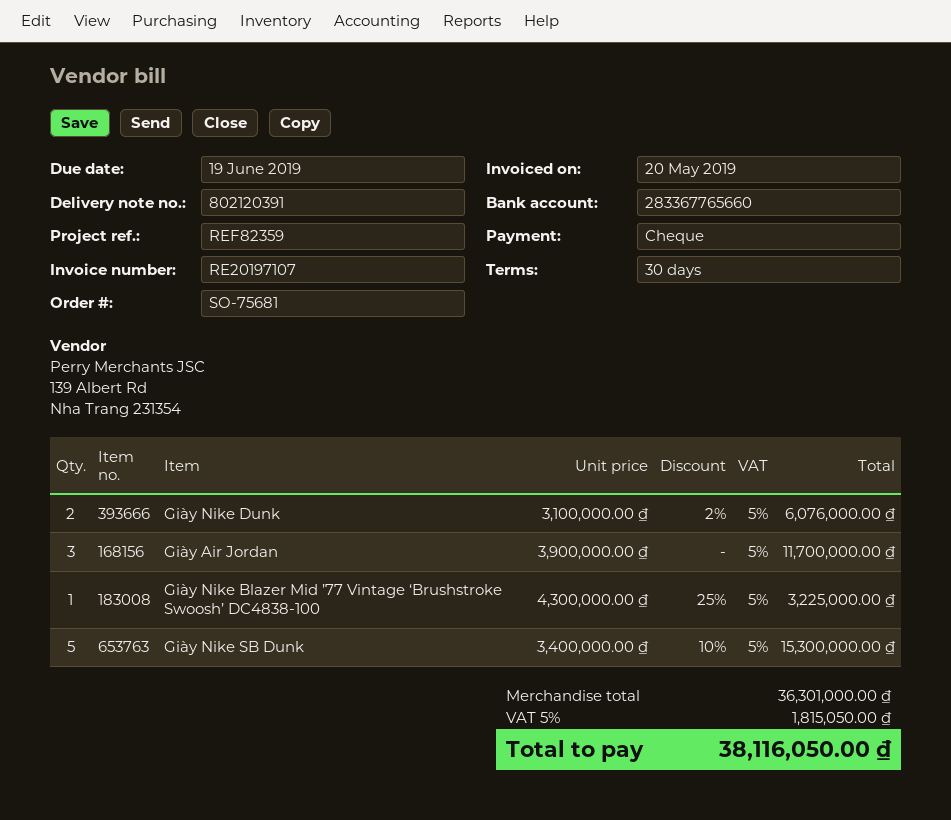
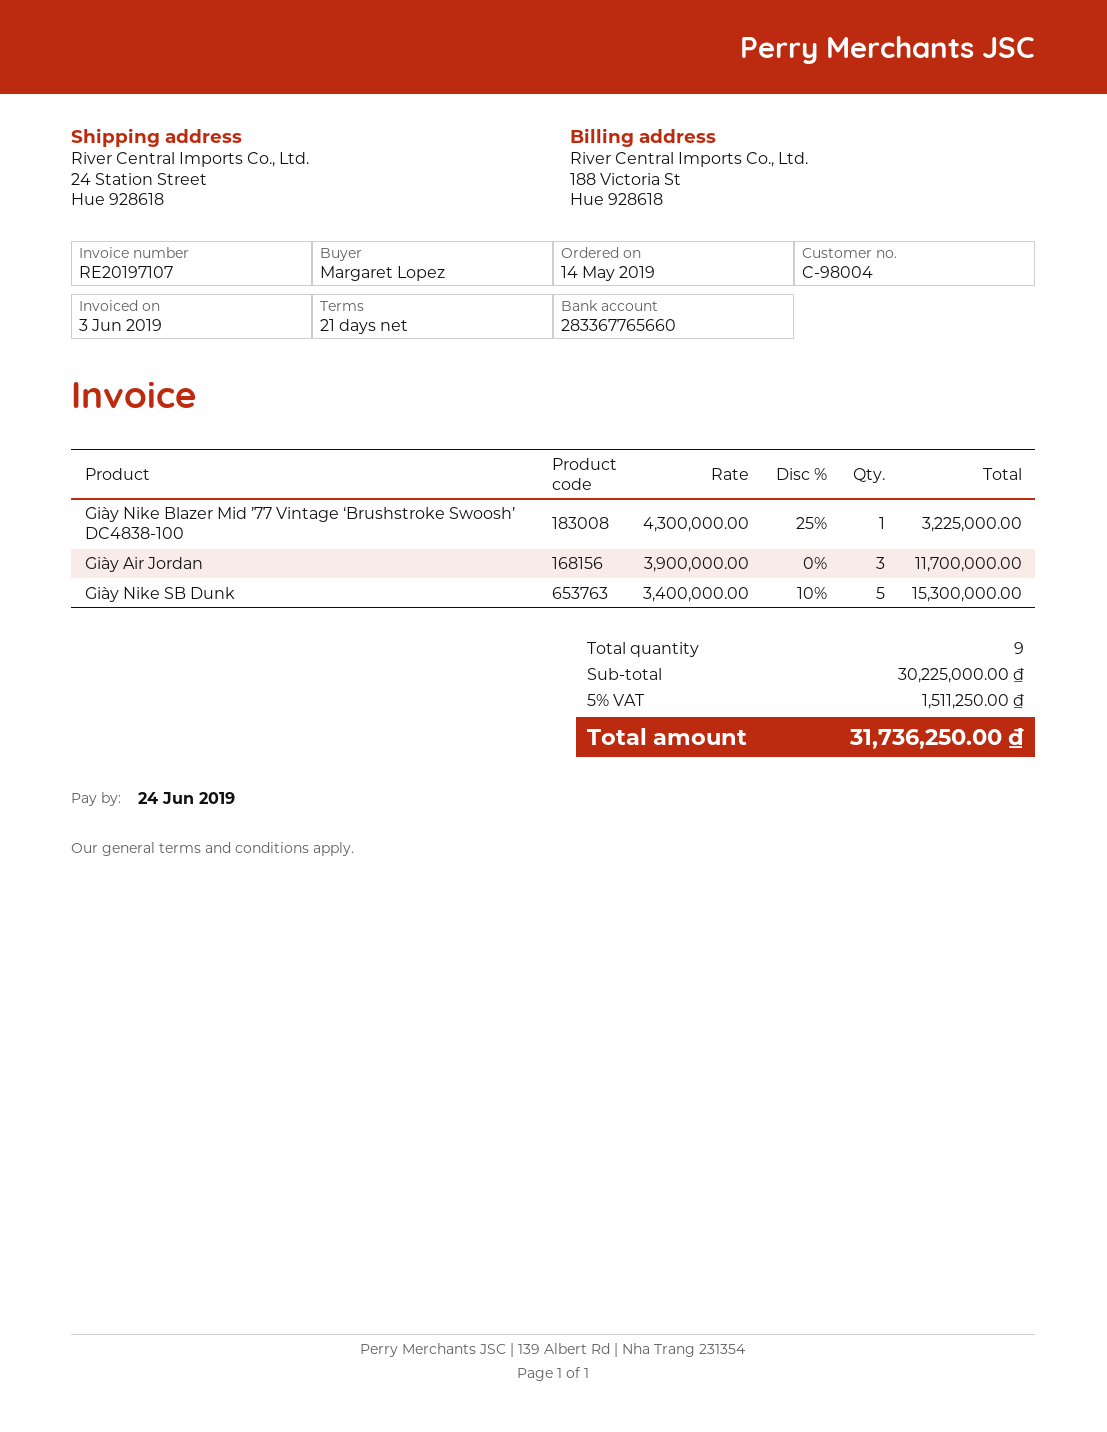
invoice date: 2019-05-20 -> 2019-06-03
payment terms: 30 days -> 21 days
due date: 2019-06-19 -> 2019-06-24
Giày Nike Dunk: 2 x 3100000.00 - 2% = 6076000.00 -> none
subtotal: 36301000.00 -> 30225000.00
tax: 5% = 1815050.00 -> 5% = 1511250.00
total: 38116050.00 -> 31736250.00

